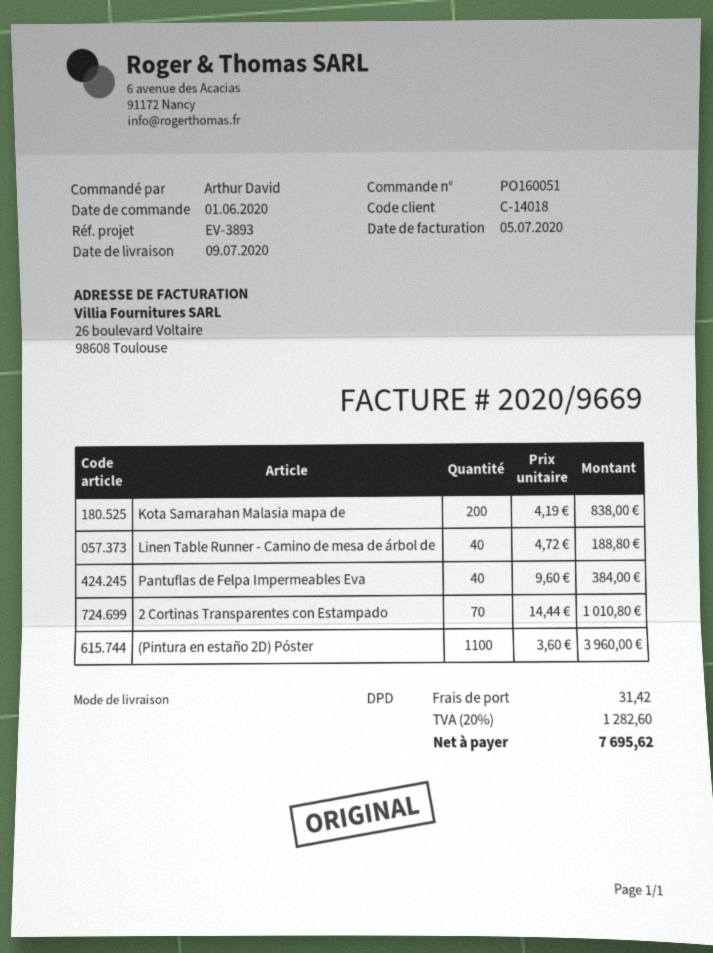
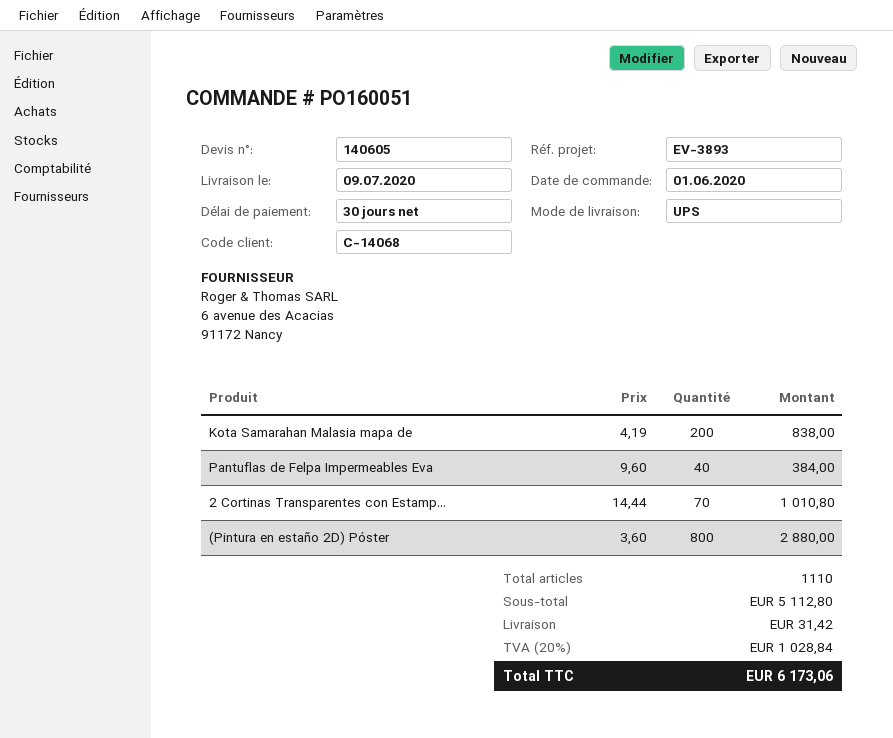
customer number: C-14018 -> C-14068
shipping method: DPD -> UPS
Linen Table Runner - Camino de mesa de árbol de: 40 x 4.72 = 188.80 -> none
(Pintura en estaño 2D) Póster: 1100 x 3.60 = 3960.00 -> 800 x 3.60 = 2880.00
tax: 20% = 1282.60 -> 20% = 1028.84
total: 7695.62 -> 6173.06

